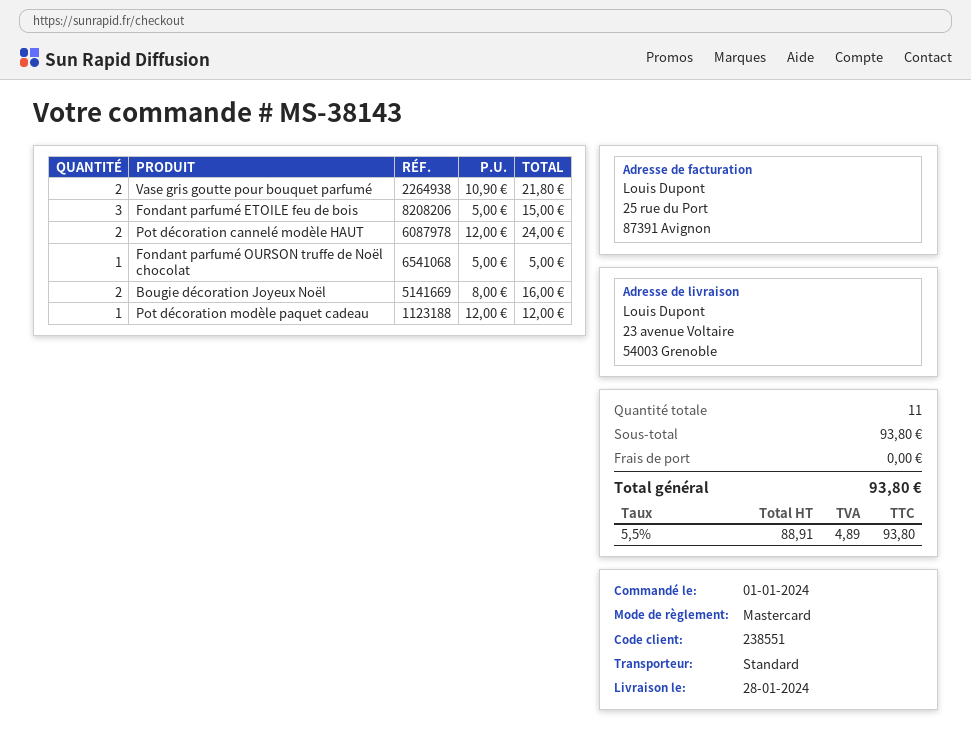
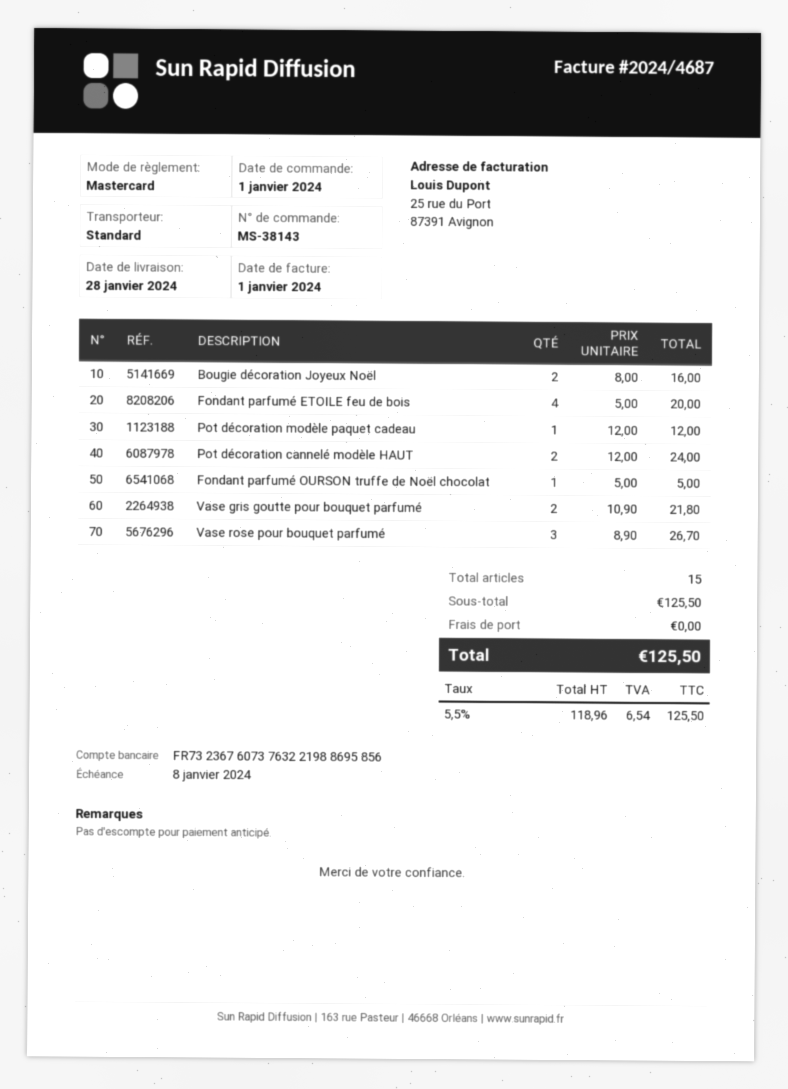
Fondant parfumé ETOILE feu de bois: 3 x 5.00 = 15.00 -> 4 x 5.00 = 20.00
Vase rose pour bouquet parfumé: none -> 3 x 8.90 = 26.70
total quantity: 11 -> 15
subtotal: 93.80 -> 125.50
net: 88.91 -> 118.96
tax: 5.5% = 4.89 -> 5.5% = 6.54
total: 93.80 -> 125.50

